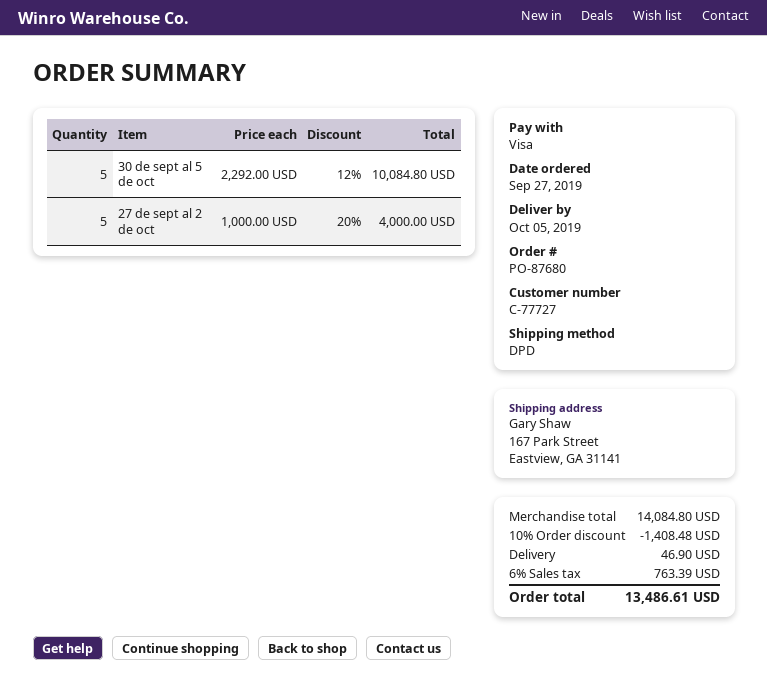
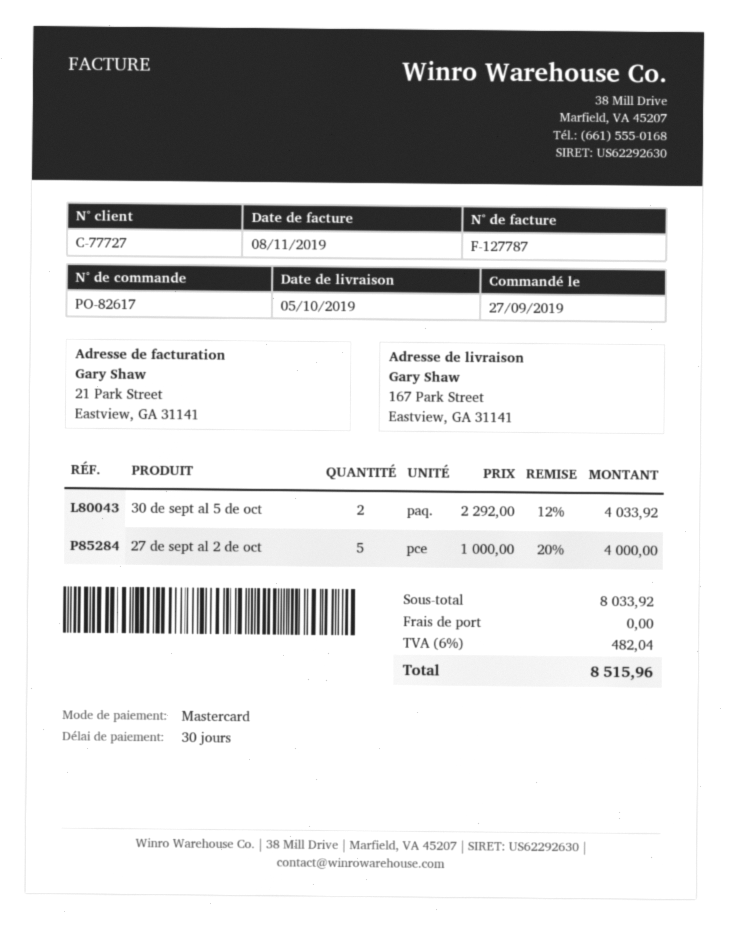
order number: PO-87680 -> PO-82617
payment method: Visa -> Mastercard
30 de sept al 5 de oct: 5 x 2292.00 - 12% = 10084.80 -> 2 x 2292.00 - 12% = 4033.92
subtotal: 14084.80 -> 8033.92
discount: 10% = 1408.48 -> none
shipping: 46.90 -> 0.00
tax: 6% = 763.39 -> 6% = 482.04
total: 13486.61 -> 8515.96

